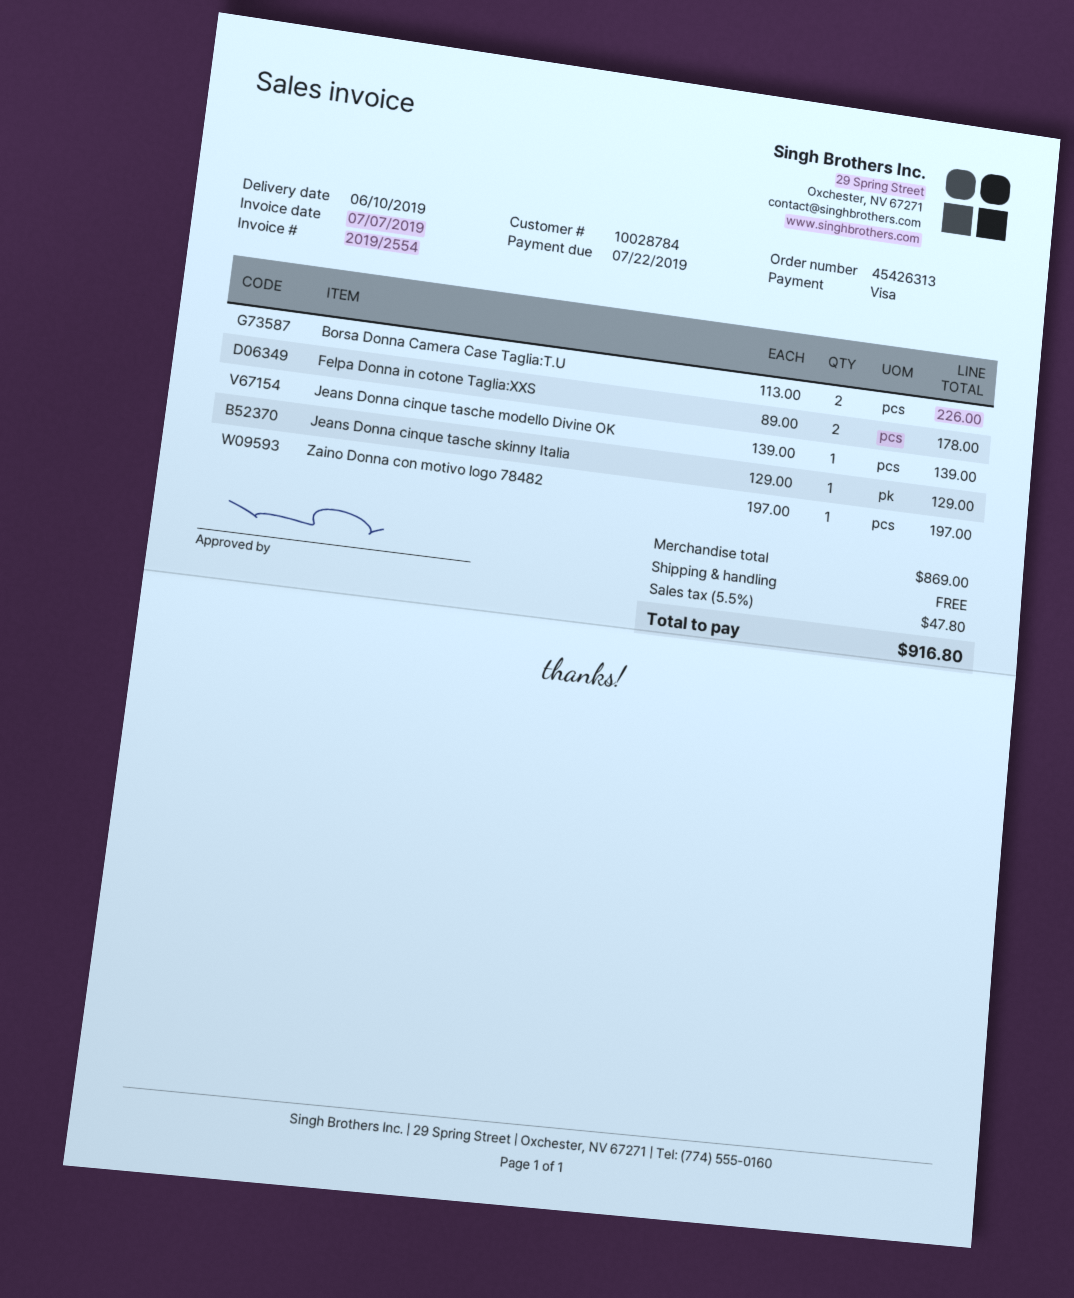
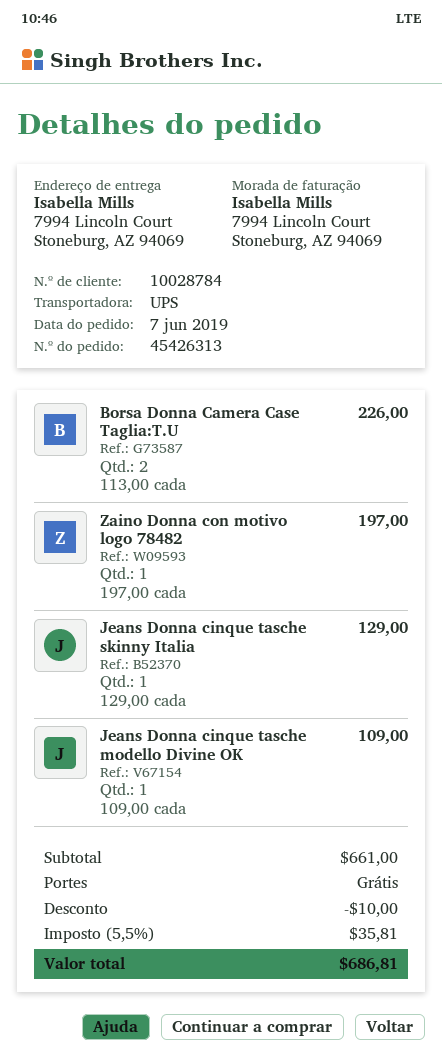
Felpa Donna in cotone Taglia:XXS: 2 x 89.00 = 178.00 -> none
Jeans Donna cinque tasche modello Divine OK: 1 x 139.00 = 139.00 -> 1 x 109.00 = 109.00
subtotal: 869.00 -> 661.00
discount: none -> 10.00
tax: 5.5% = 47.80 -> 5.5% = 35.81
total: 916.80 -> 686.81

